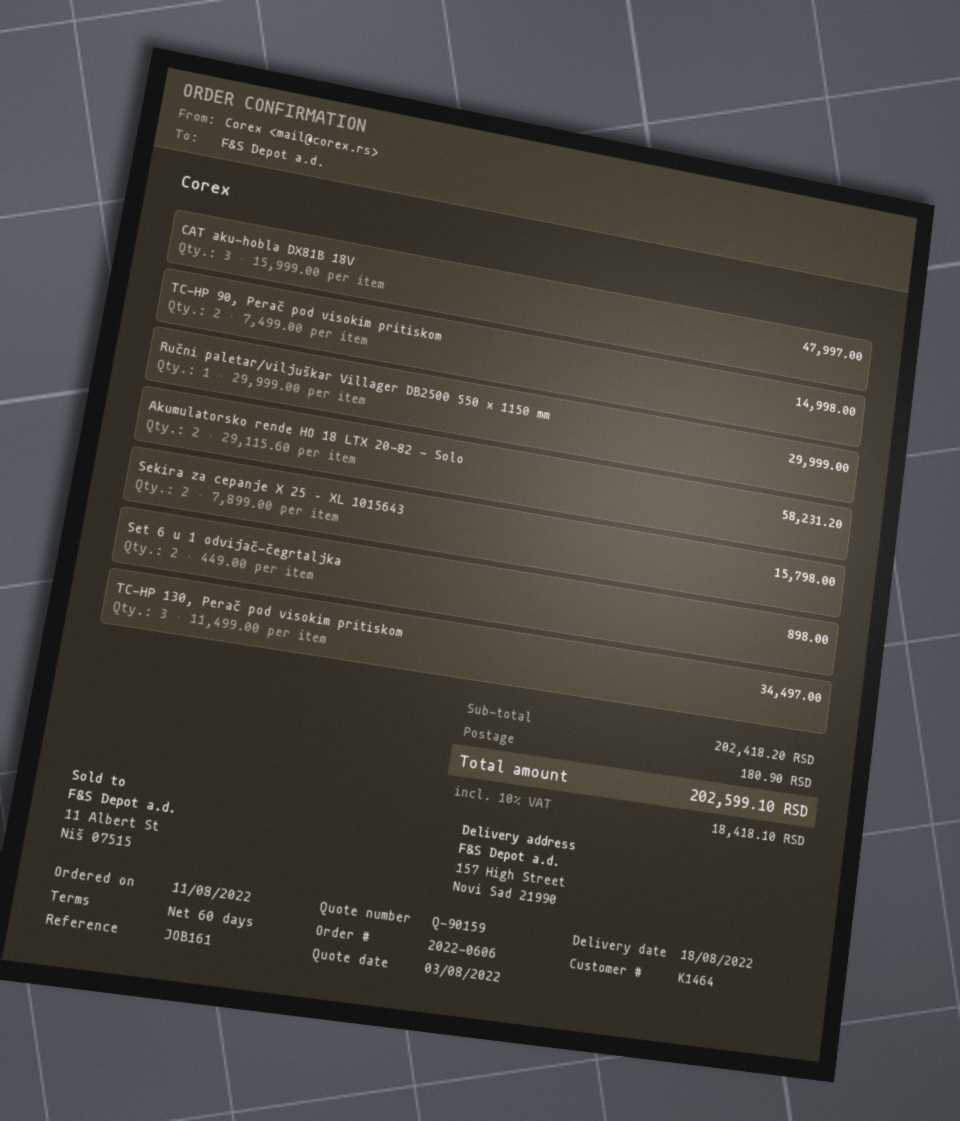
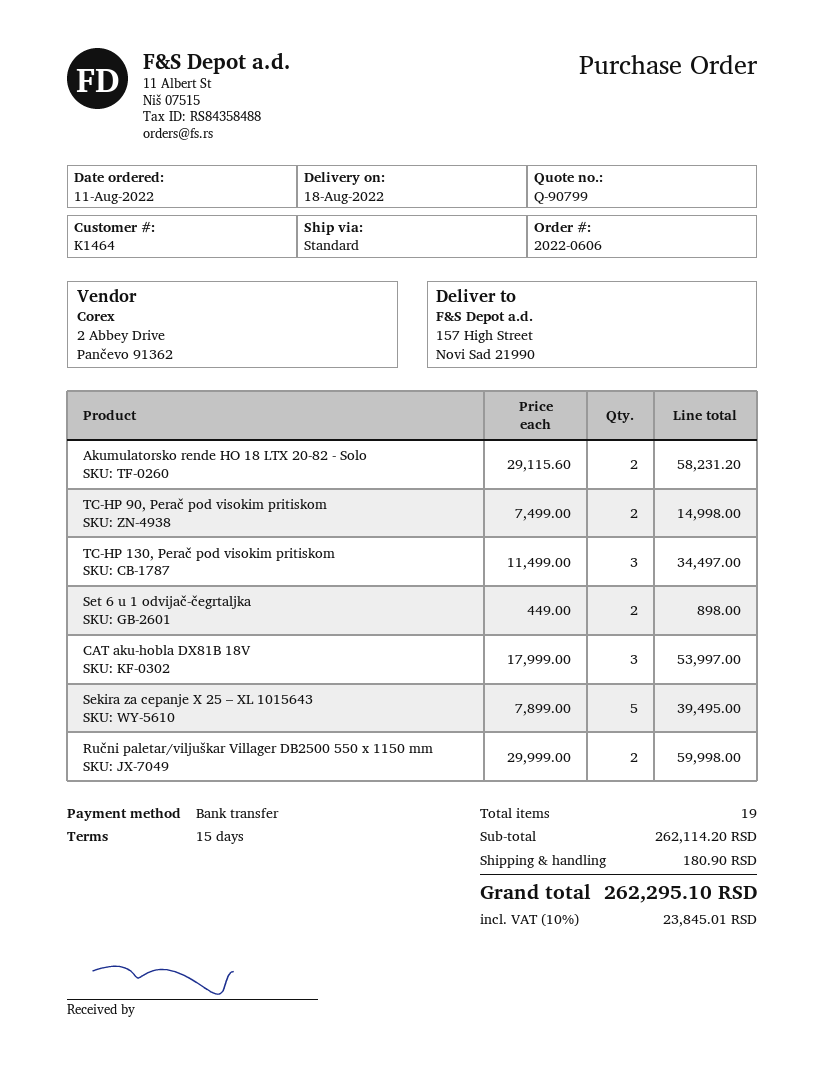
quote number: Q-90159 -> Q-90799
payment terms: 60 days -> 15 days
CAT aku-hobla DX81B 18V: 3 x 15999.00 = 47997.00 -> 3 x 17999.00 = 53997.00
Ručni paletar/viljuškar Villager DB2500 550 x 1150 mm: 1 x 29999.00 = 29999.00 -> 2 x 29999.00 = 59998.00
Sekira za cepanje X 25 – XL 1015643: 2 x 7899.00 = 15798.00 -> 5 x 7899.00 = 39495.00
subtotal: 202418.20 -> 262114.20
tax: 10% = 18418.10 -> 10% = 23845.01
total: 202599.10 -> 262295.10

